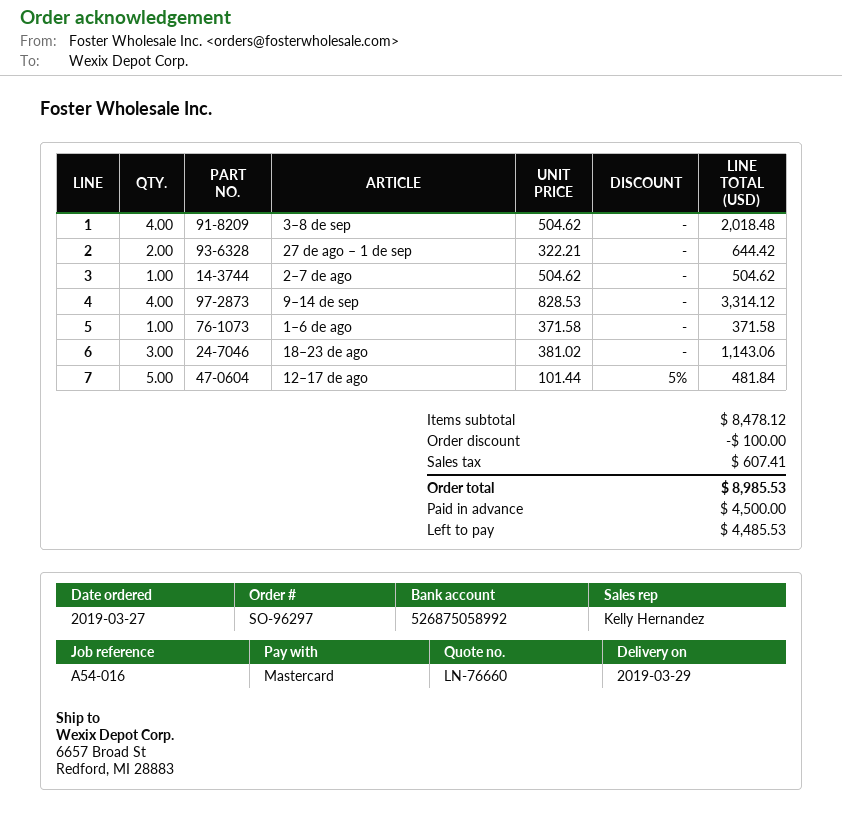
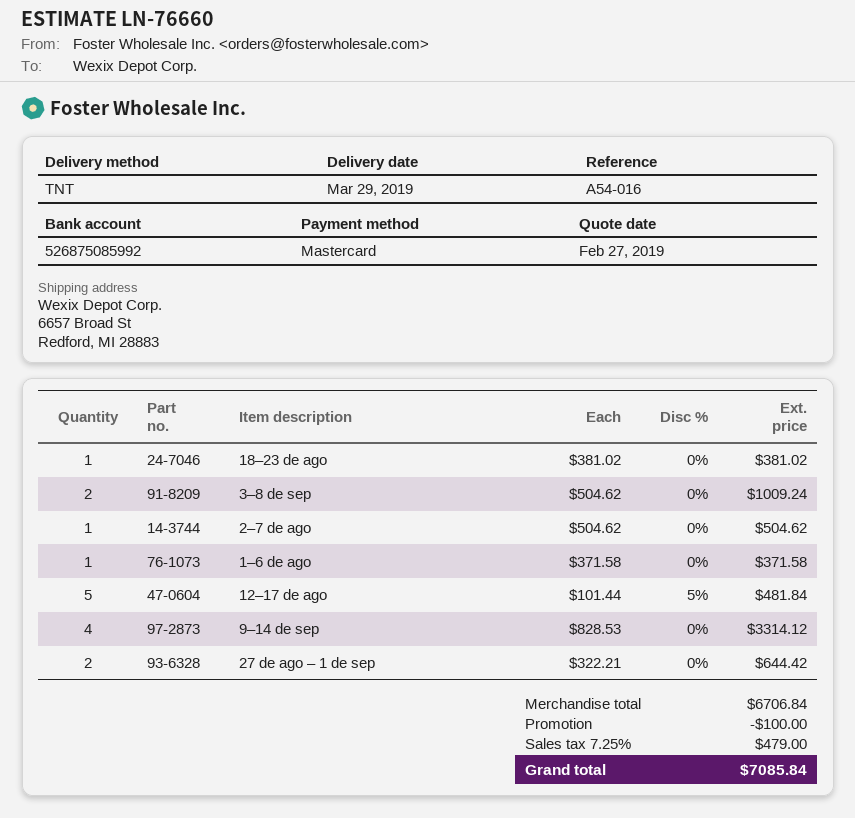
bank account: 526875058992 -> 526875085992
3–8 de sep: 4 x 504.62 = 2018.48 -> 2 x 504.62 = 1009.24
18–23 de ago: 3 x 381.02 = 1143.06 -> 1 x 381.02 = 381.02
subtotal: 8478.12 -> 6706.84
tax: 607.41 -> 479.00
total: 8985.53 -> 7085.84

